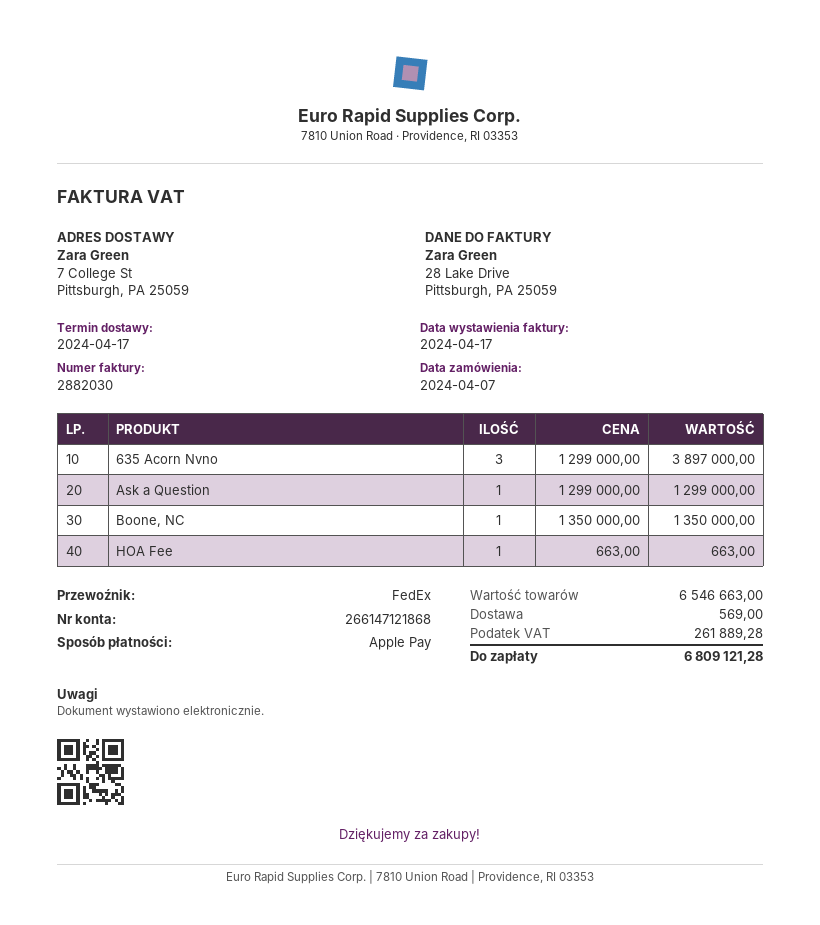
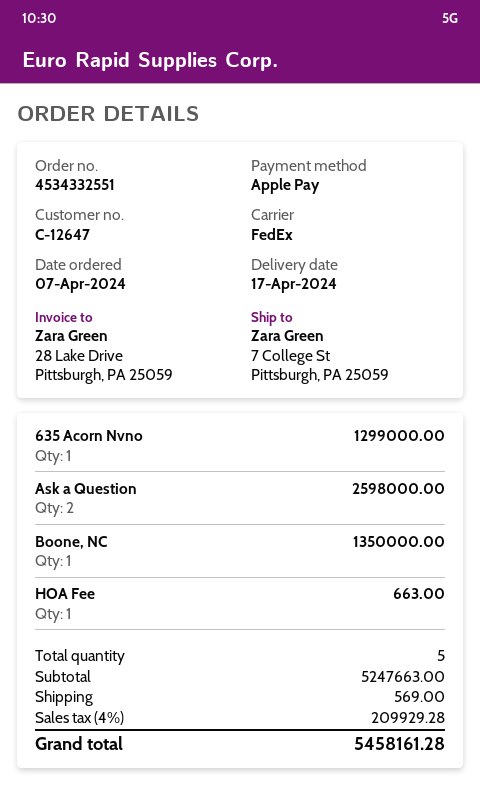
635 Acorn Nvno: 3 for 3897000.00 -> 1 for 1299000.00
Ask a Question: 1 for 1299000.00 -> 2 for 2598000.00
subtotal: 6546663.00 -> 5247663.00
tax: 261889.28 -> 209929.28
total: 6809121.28 -> 5458161.28

